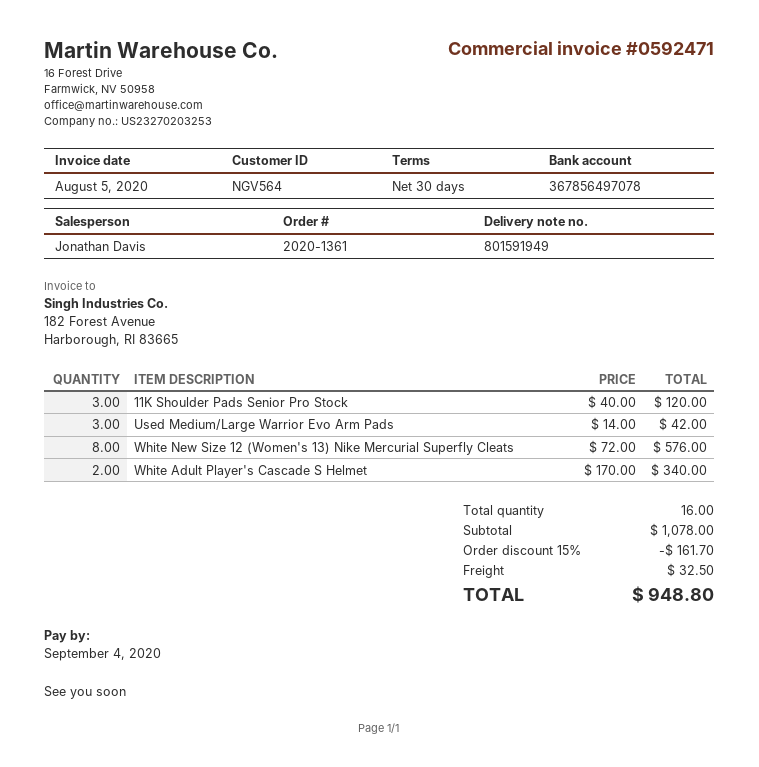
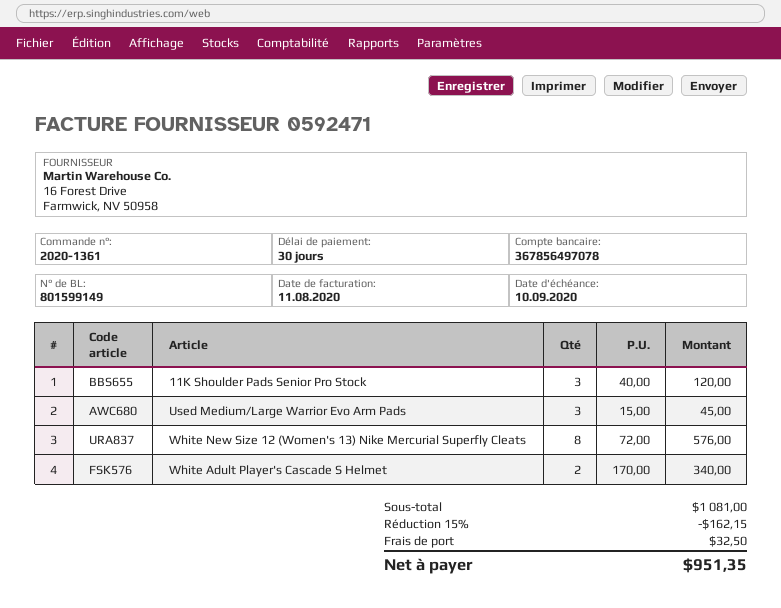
delivery note number: 801591949 -> 801599149
invoice date: 2020-08-05 -> 2020-08-11
due date: 2020-09-04 -> 2020-09-10
Used Medium/Large Warrior Evo Arm Pads: 3 x 14.00 = 42.00 -> 3 x 15.00 = 45.00
subtotal: 1078.00 -> 1081.00
discount: 15% = 161.70 -> 15% = 162.15
total: 948.80 -> 951.35

